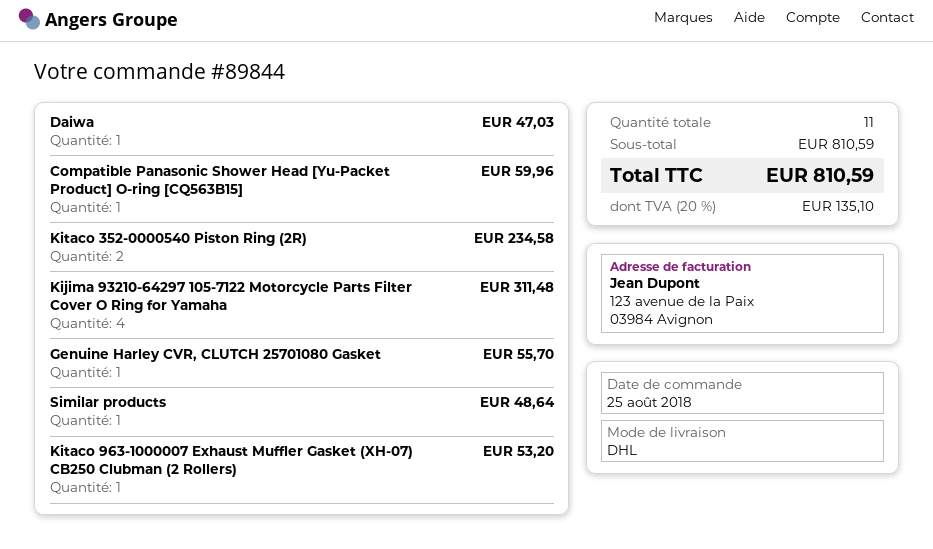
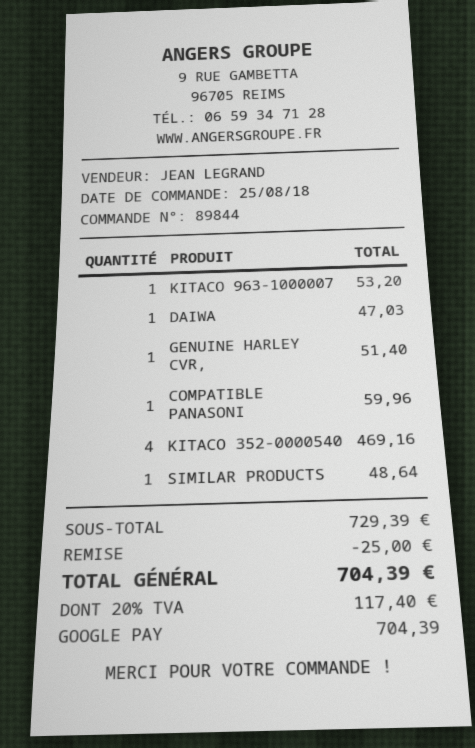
Kitaco 352-0000540 Piston Ring (2R): 2 for 234.58 -> 4 for 469.16
Kijima 93210-64297 105-7122 Motorcycle Parts Filter Cover O Ring for Yamaha: 4 for 311.48 -> none
Genuine Harley CVR, CLUTCH 25701080 Gasket: 1 for 55.70 -> 1 for 51.40
subtotal: 810.59 -> 729.39
discount: none -> 25.00
tax: 20% = 135.10 -> 20% = 117.40
total: 810.59 -> 704.39

